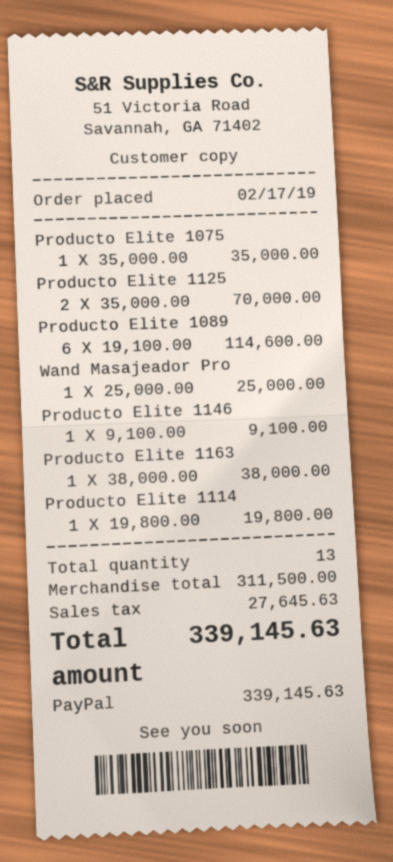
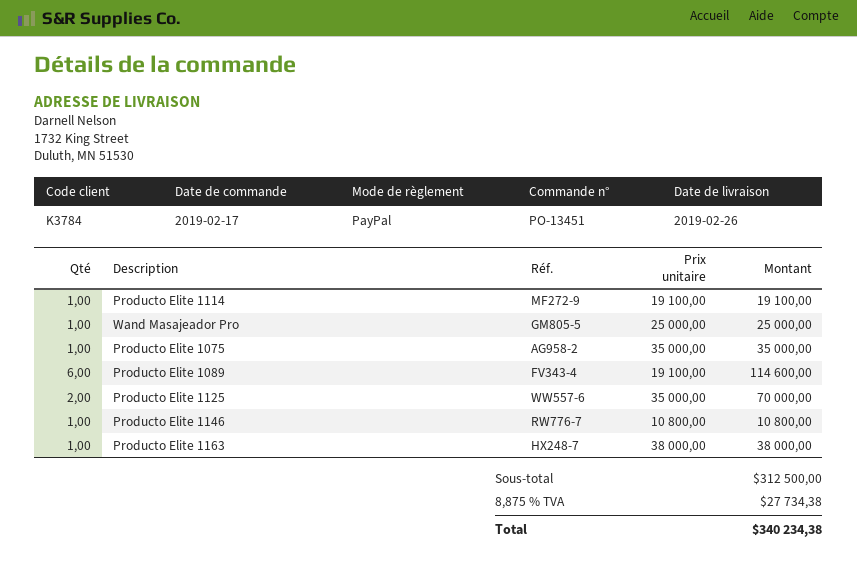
Producto Elite 1146: 1 x 9100.00 = 9100.00 -> 1 x 10800.00 = 10800.00
Producto Elite 1114: 1 x 19800.00 = 19800.00 -> 1 x 19100.00 = 19100.00
subtotal: 311500.00 -> 312500.00
tax: 27645.63 -> 27734.38
total: 339145.63 -> 340234.38

